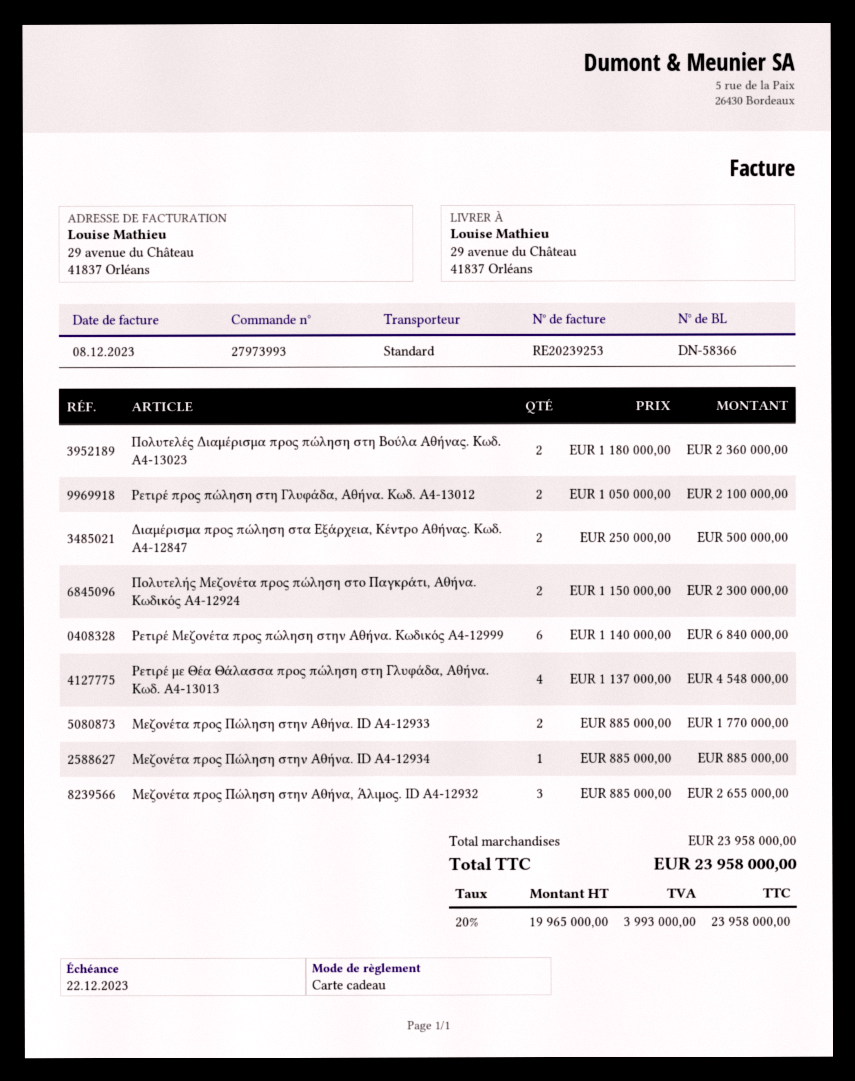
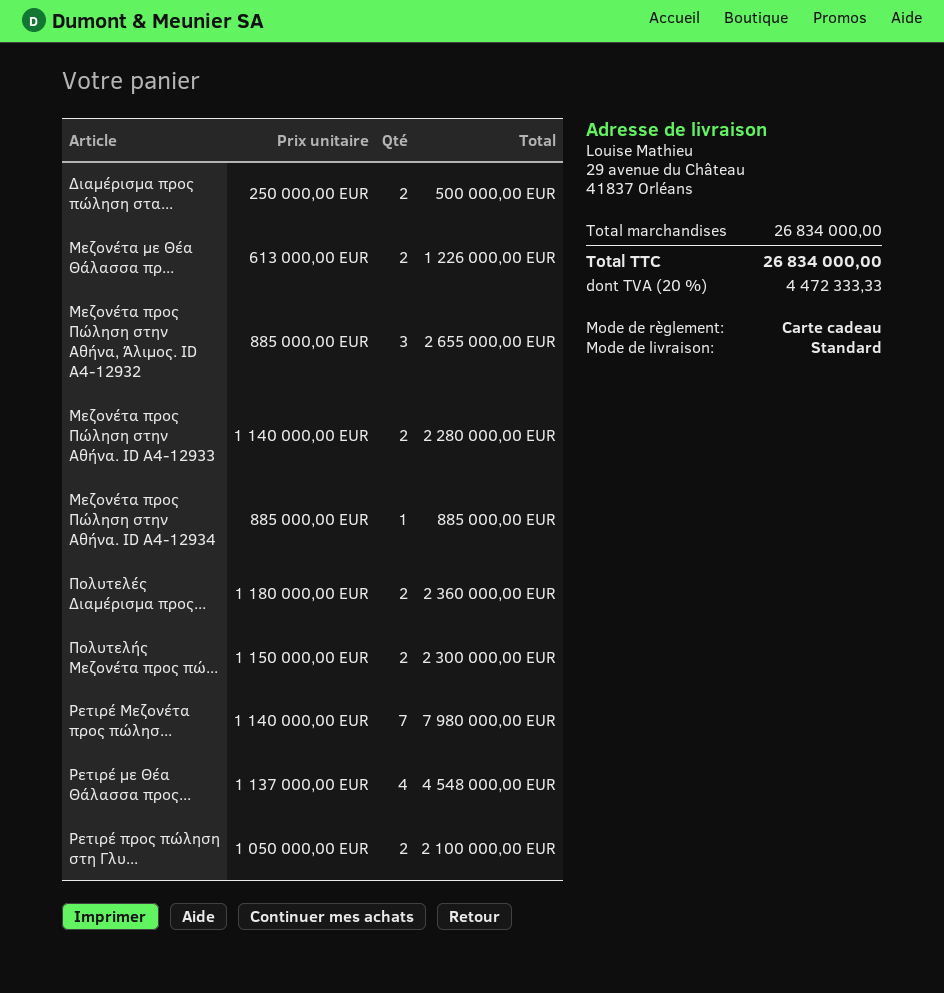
Ρετιρέ Μεζονέτα προς πώληση στην Αθήνα. Κωδικός A4-12999: 6 x 1140000.00 = 6840000.00 -> 7 x 1140000.00 = 7980000.00
Μεζονέτα προς Πώληση στην Αθήνα. ID A4-12933: 2 x 885000.00 = 1770000.00 -> 2 x 1140000.00 = 2280000.00
Μεζονέτα με Θέα Θάλασσα πρ...: none -> 2 x 613000.00 = 1226000.00
subtotal: 23958000.00 -> 26834000.00
tax: 20% = 3993000.00 -> 20% = 4472333.33
total: 23958000.00 -> 26834000.00

